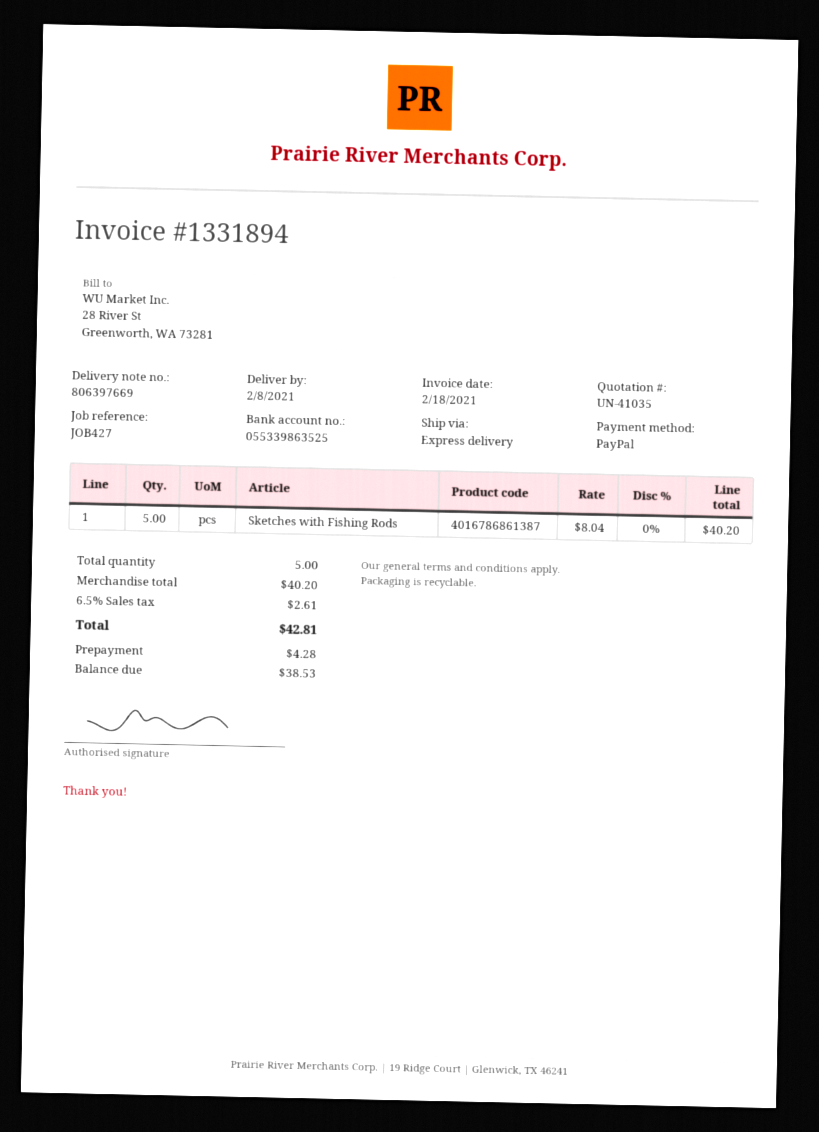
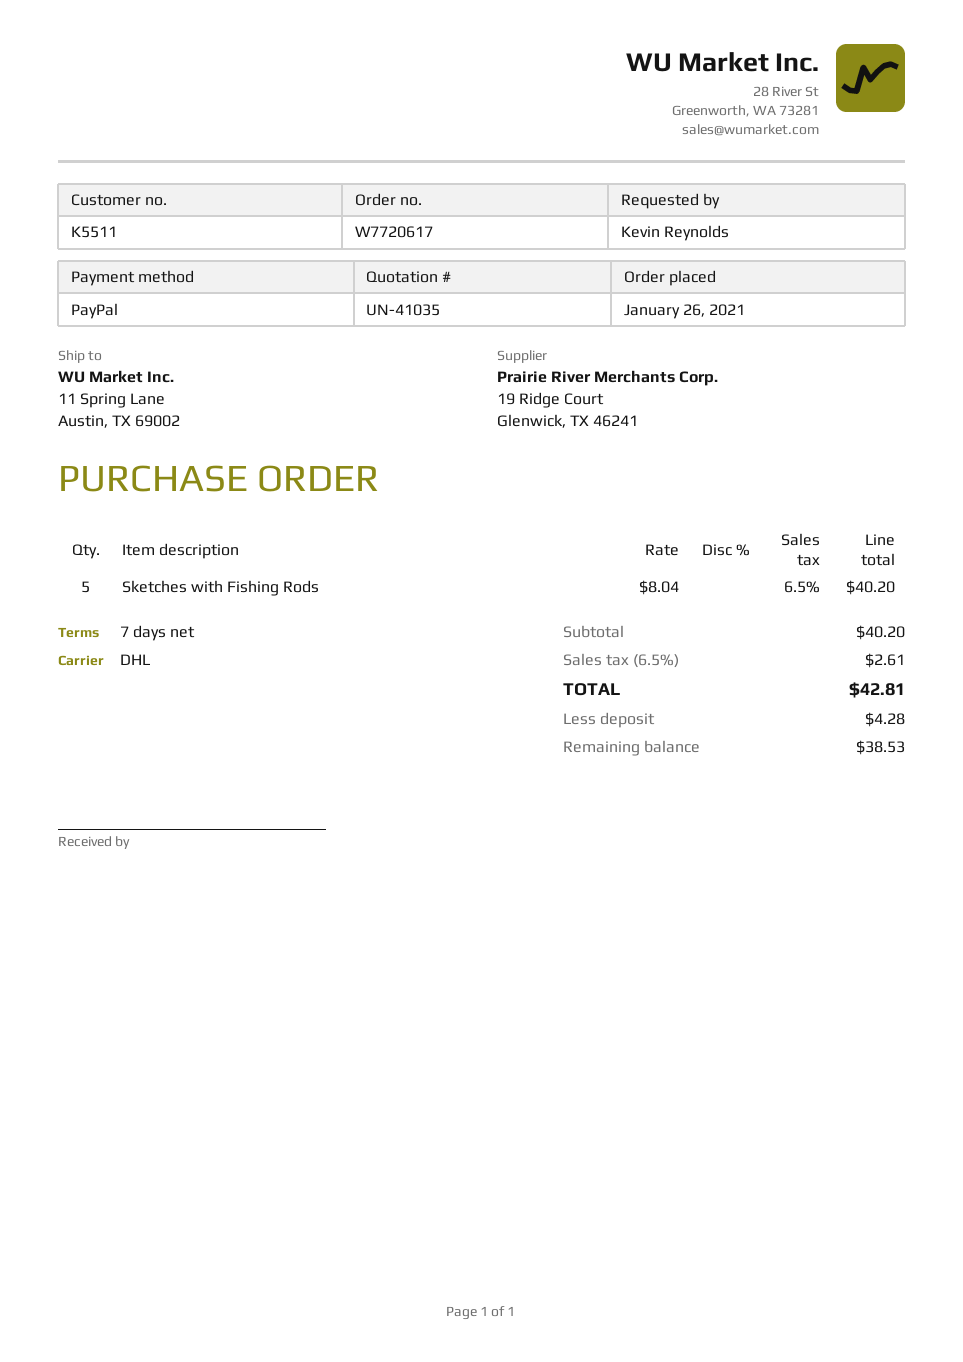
shipping method: express -> DHL

